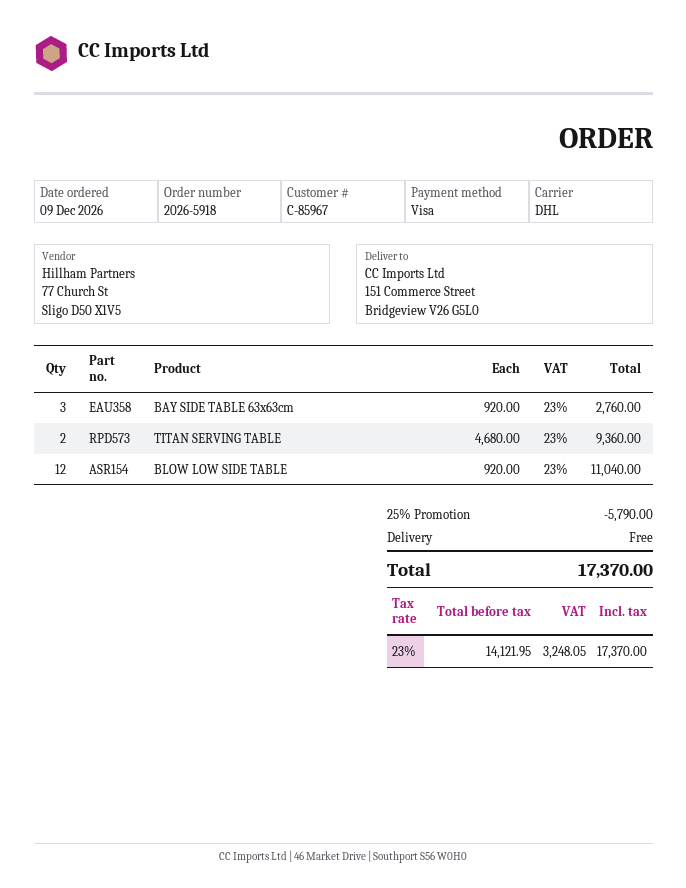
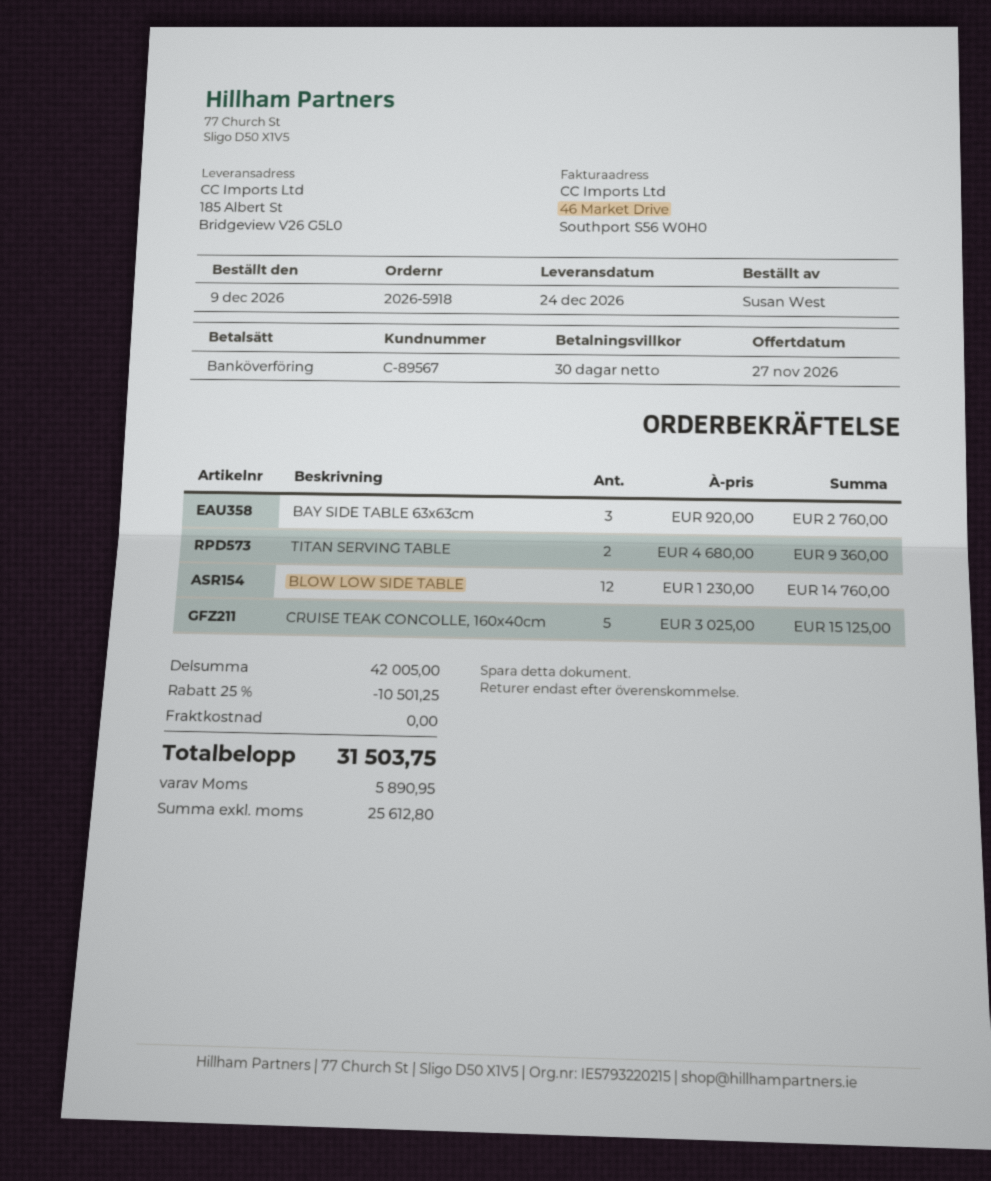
customer number: C-85967 -> C-89567
payment method: Visa -> bank transfer
ship to: 151 Commerce Street, Bridgeview V26 G5L0 -> 185 Albert St, Bridgeview V26 G5L0
BLOW LOW SIDE TABLE: 12 x 920.00 = 11040.00 -> 12 x 1230.00 = 14760.00
CRUISE TEAK CONCOLLE, 160x40cm: none -> 5 x 3025.00 = 15125.00
discount: 25% = 5790.00 -> 25% = 10501.25
net: 14121.95 -> 25612.80
tax: 3248.05 -> 5890.95
total: 17370.00 -> 31503.75

